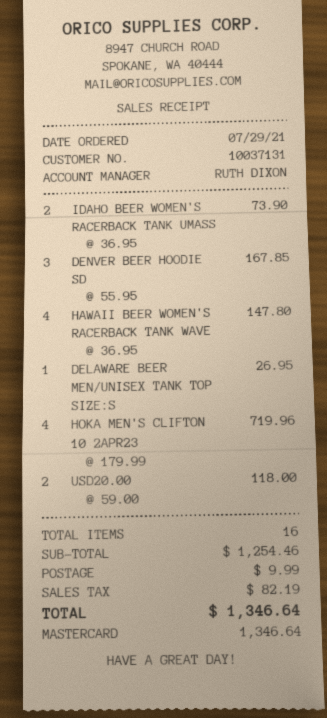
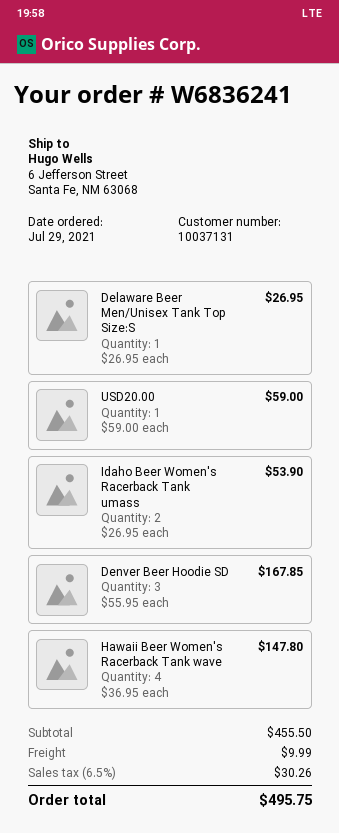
IDAHO BEER WOMEN'S RACERBACK TANK UMASS: 2 x 36.95 = 73.90 -> 2 x 26.95 = 53.90
HOKA MEN'S CLIFTON 10 2APR23: 4 x 179.99 = 719.96 -> none
USD20.00: 2 x 59.00 = 118.00 -> 1 x 59.00 = 59.00
subtotal: 1254.46 -> 455.50
tax: 82.19 -> 30.26
total: 1346.64 -> 495.75

